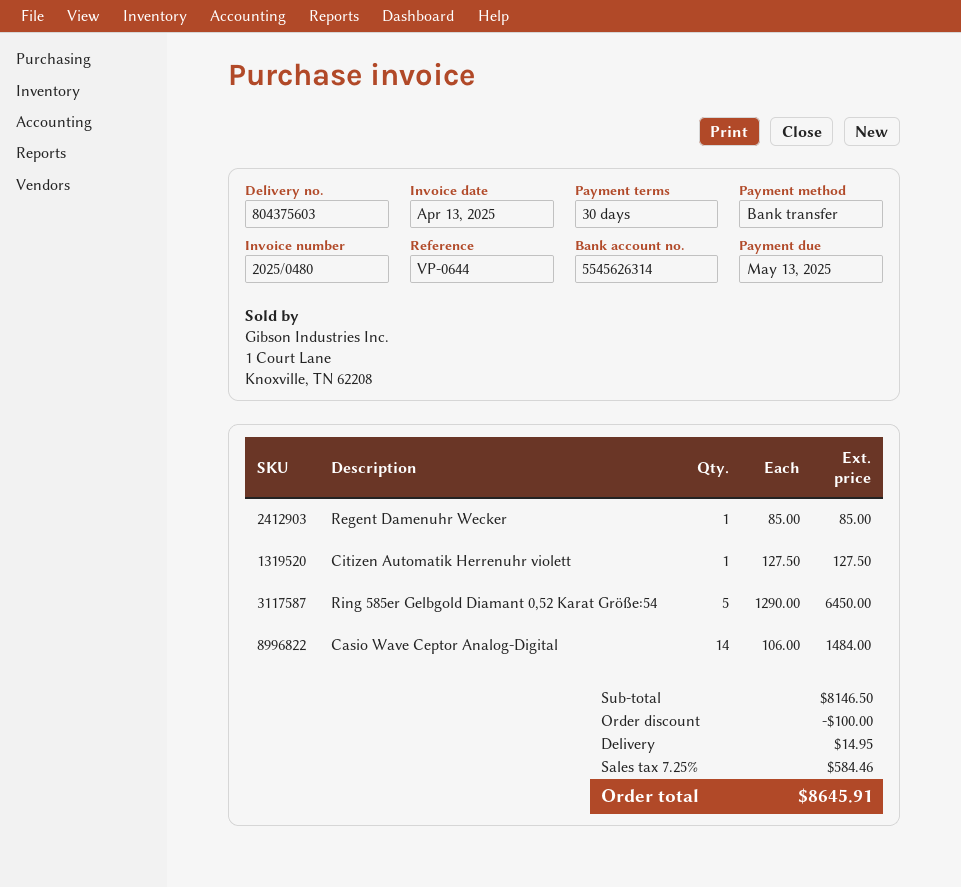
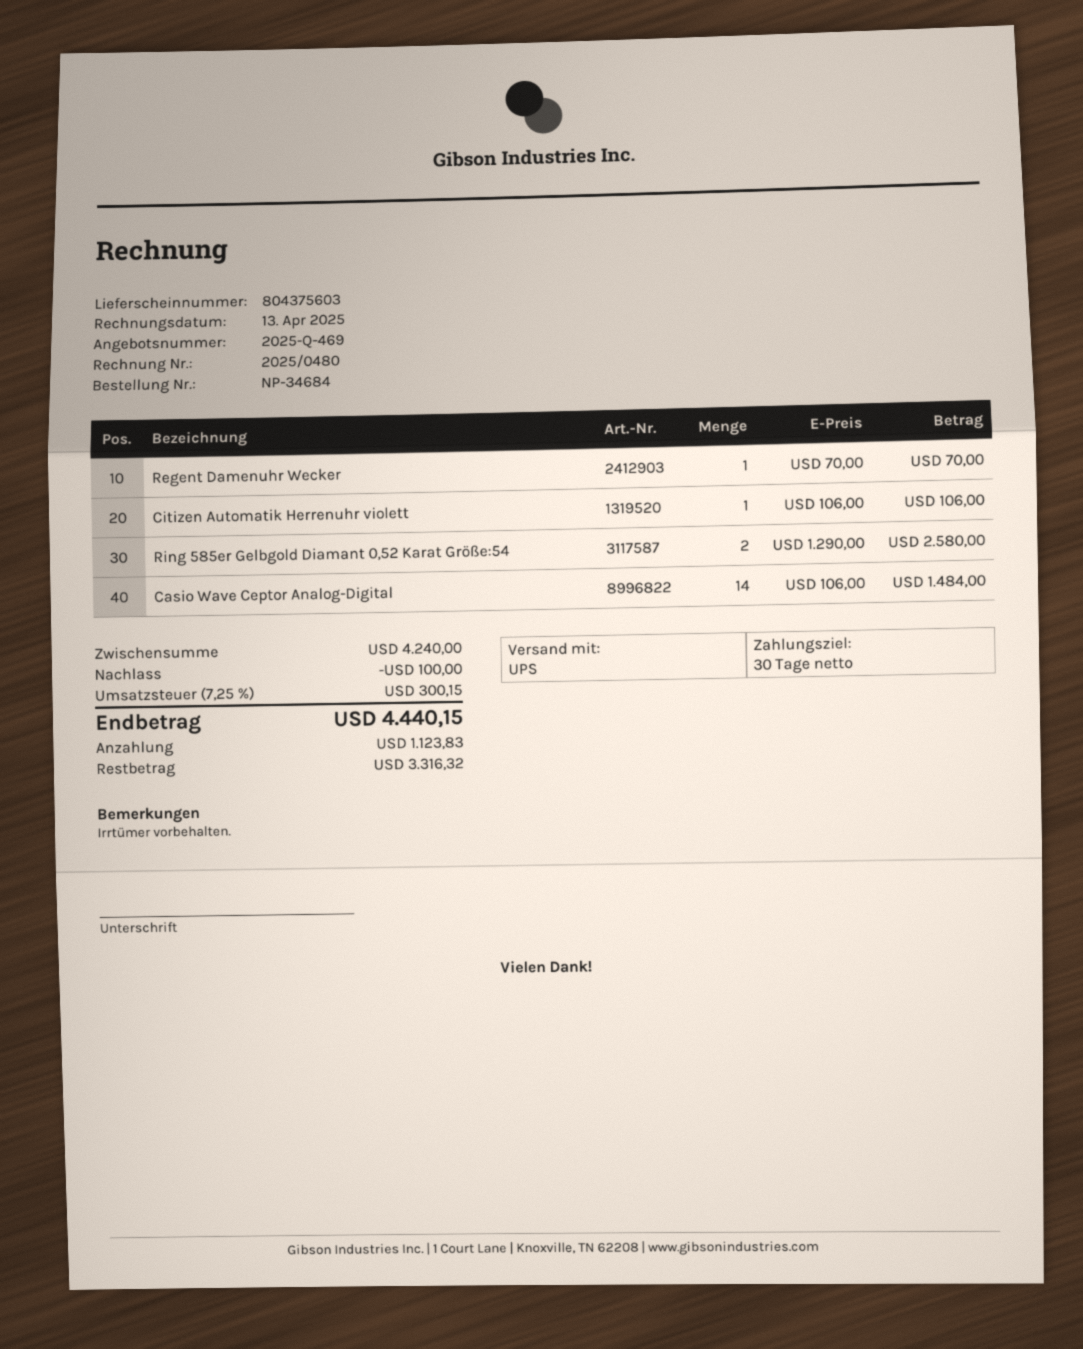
Regent Damenuhr Wecker: 1 x 85.00 = 85.00 -> 1 x 70.00 = 70.00
Citizen Automatik Herrenuhr violett: 1 x 127.50 = 127.50 -> 1 x 106.00 = 106.00
Ring 585er Gelbgold Diamant 0,52 Karat Größe:54: 5 x 1290.00 = 6450.00 -> 2 x 1290.00 = 2580.00
subtotal: 8146.50 -> 4240.00
shipping: 14.95 -> none
tax: 7.25% = 584.46 -> 7.25% = 300.15
total: 8645.91 -> 4440.15

